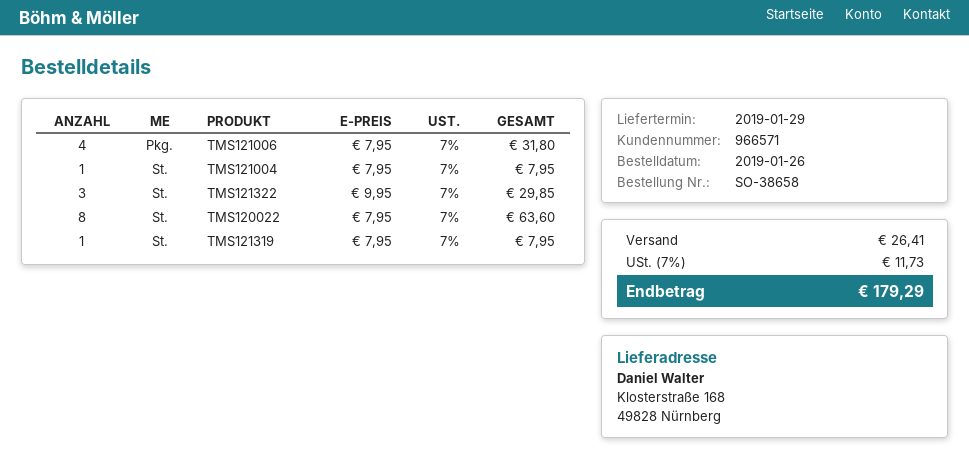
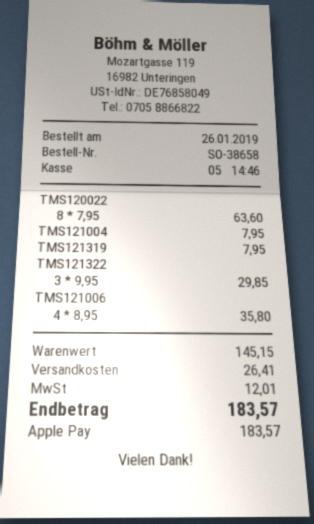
TMS121006: 4 x 7.95 = 31.80 -> 4 x 8.95 = 35.80
tax: 11.73 -> 12.01
total: 179.29 -> 183.57

